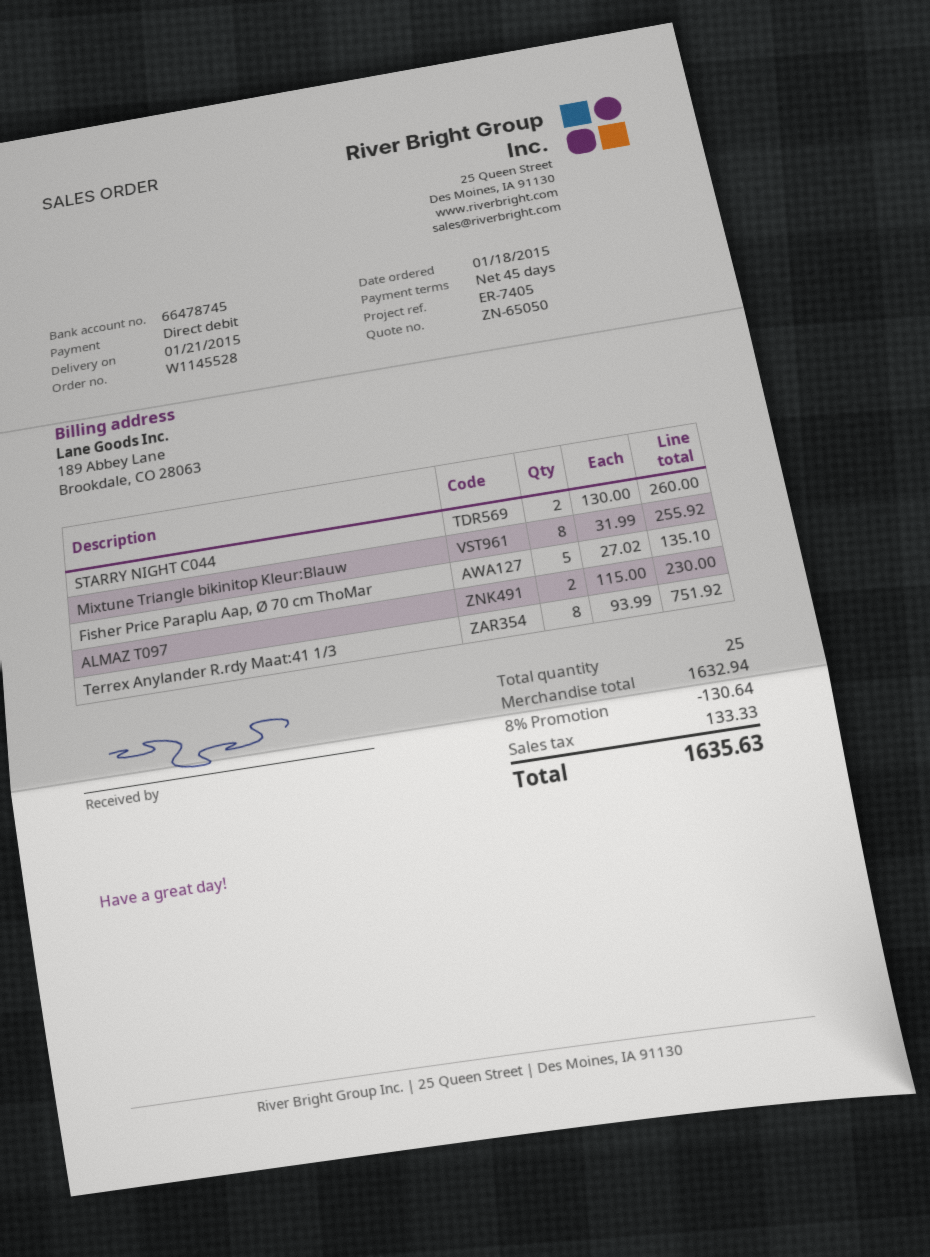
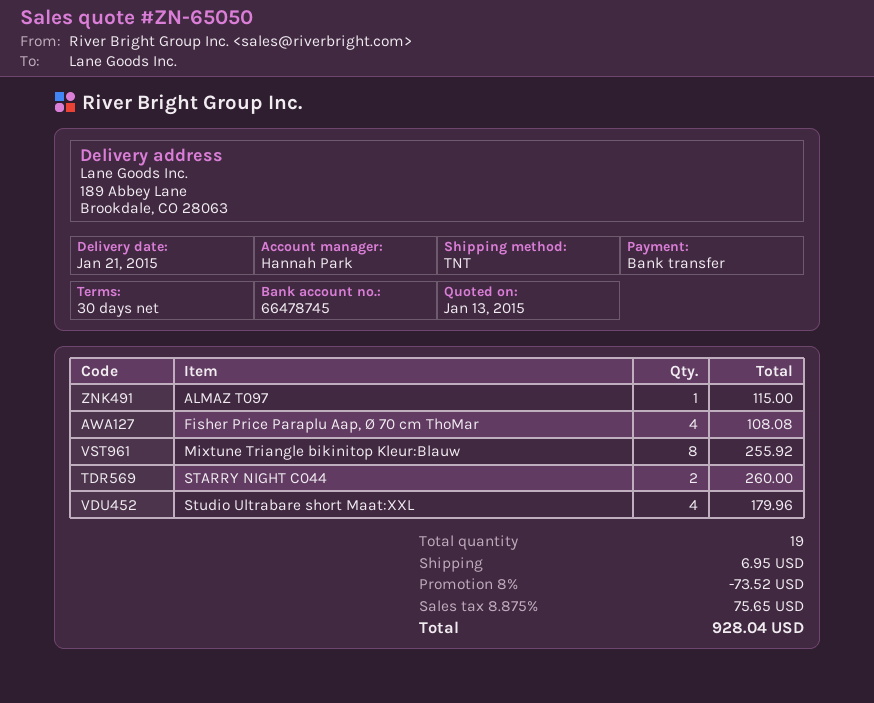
payment terms: 45 days -> 30 days
payment method: direct debit -> bank transfer
Fisher Price Paraplu Aap, Ø 70 cm ThoMar: 5 for 135.10 -> 4 for 108.08
ALMAZ T097: 2 for 230.00 -> 1 for 115.00
Terrex Anylander R.rdy Maat:41 1/3: 8 for 751.92 -> none
Studio Ultrabare short Maat:XXL: none -> 4 for 179.96
total quantity: 25 -> 19
discount: 8% = 130.64 -> 8% = 73.52
shipping: none -> 6.95
tax: 133.33 -> 75.65
total: 1635.63 -> 928.04

